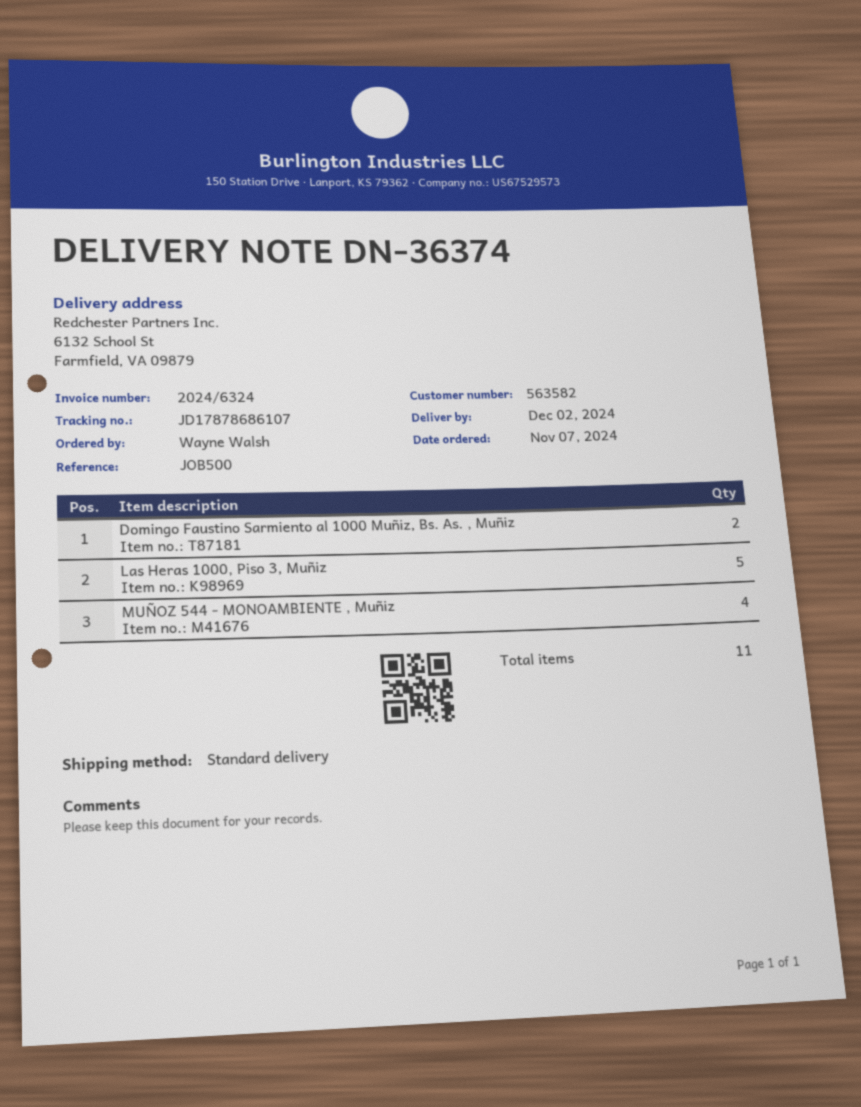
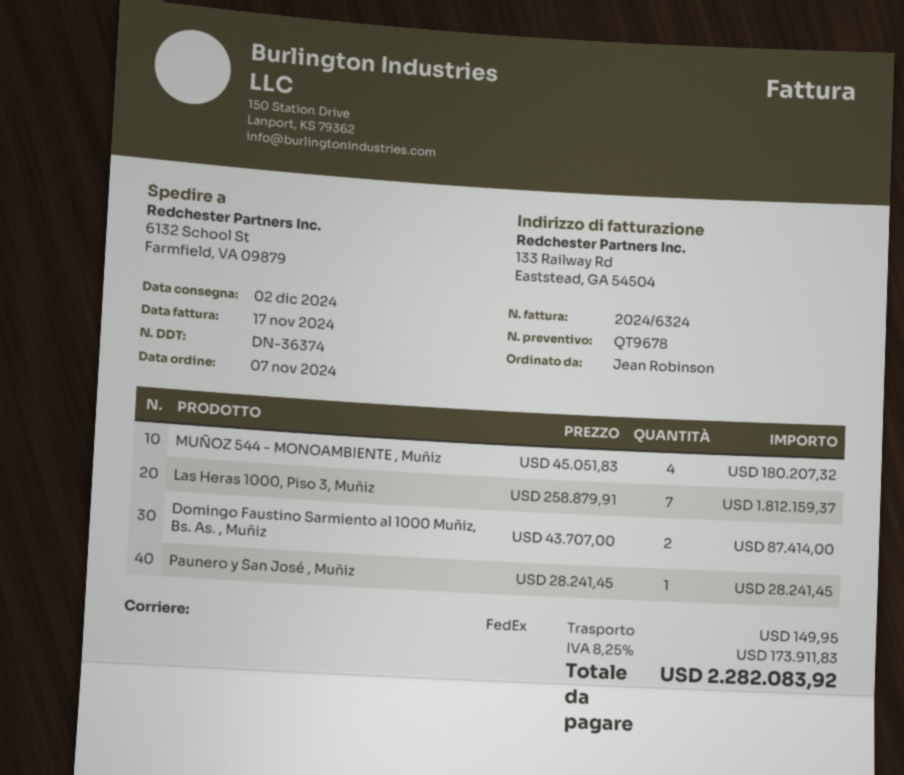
ordered by: Wayne Walsh -> Jean Robinson
shipping method: standard -> FedEx
Las Heras 1000, Piso 3, Muñiz: 5 -> 7
Paunero y San José , Muñiz: none -> 1

